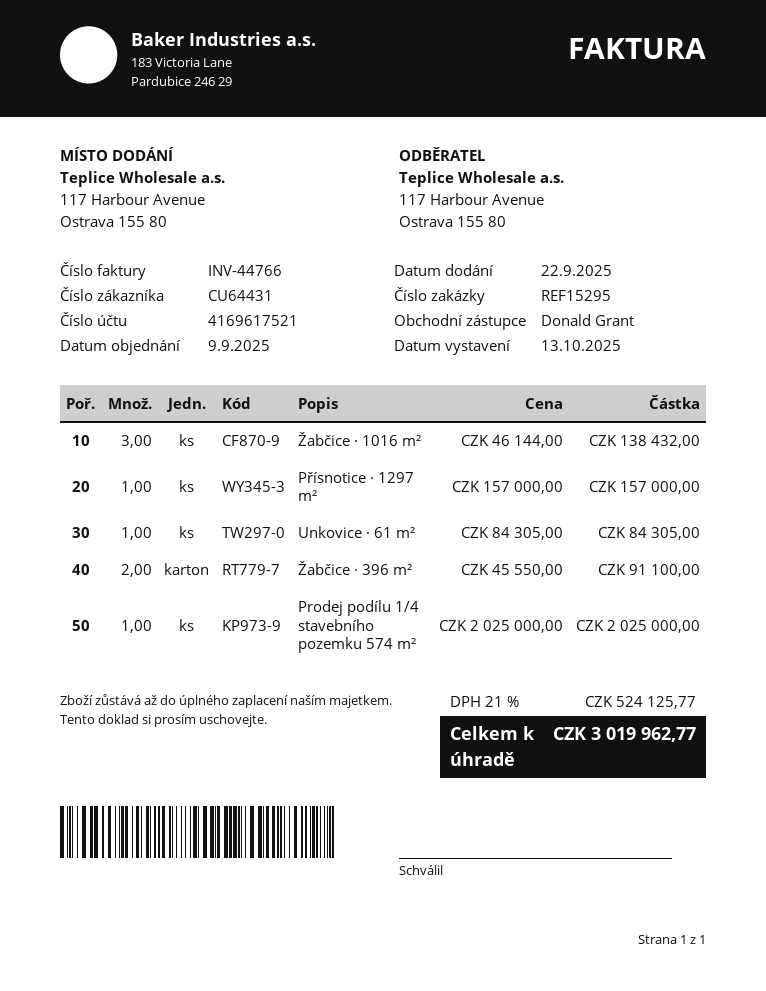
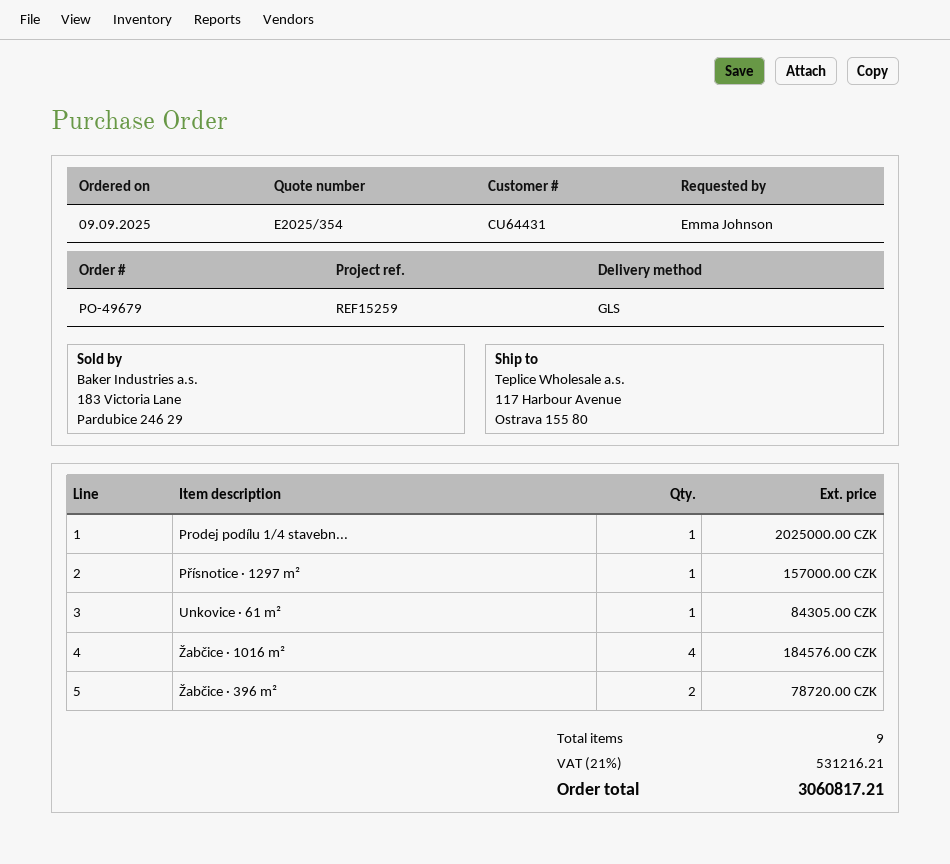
reference: REF15295 -> REF15259
Žabčice · 1016 m²: 3 for 138432.00 -> 4 for 184576.00
Žabčice · 396 m²: 2 for 91100.00 -> 2 for 78720.00
tax: 21% = 524125.77 -> 21% = 531216.21
total: 3019962.77 -> 3060817.21

